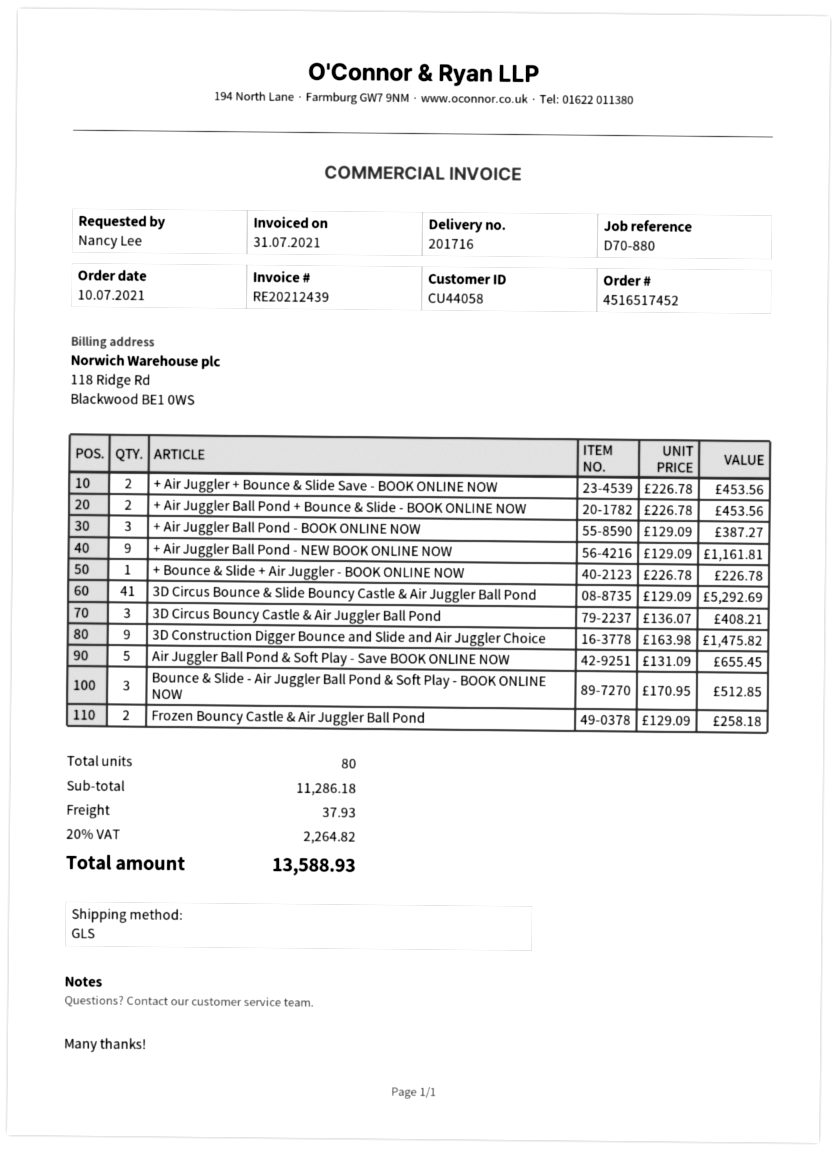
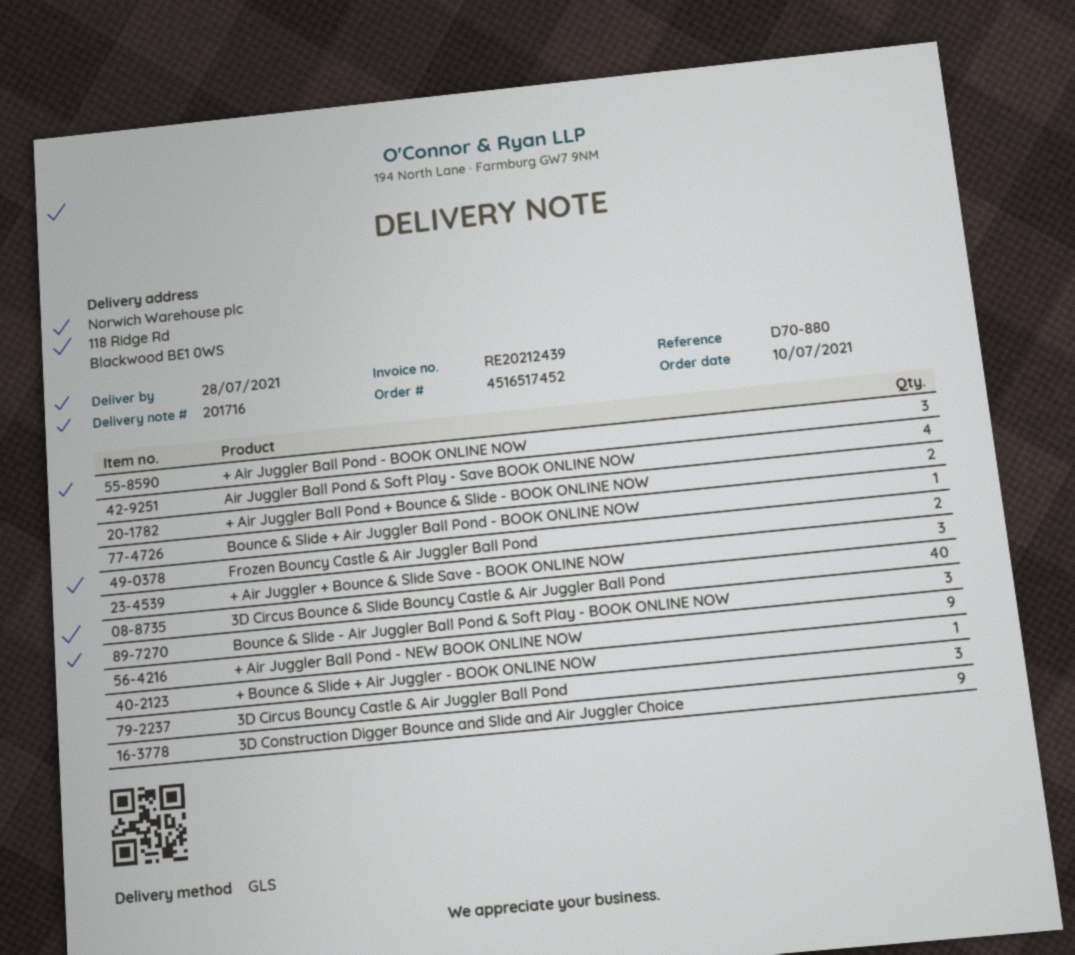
+ Air Juggler + Bounce & Slide Save - BOOK ONLINE NOW: 2 -> 3
3D Circus Bounce & Slide Bouncy Castle & Air Juggler Ball Pond: 41 -> 40
Air Juggler Ball Pond & Soft Play - Save BOOK ONLINE NOW: 5 -> 4
Bounce & Slide + Air Juggler Ball Pond - BOOK ONLINE NOW: none -> 1

